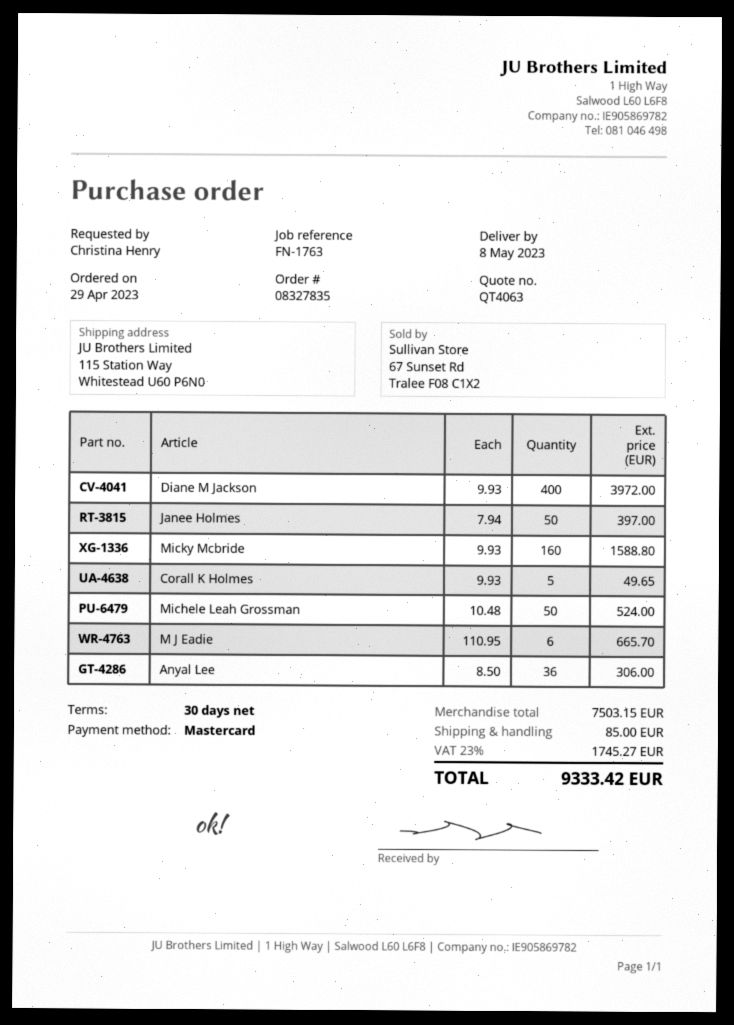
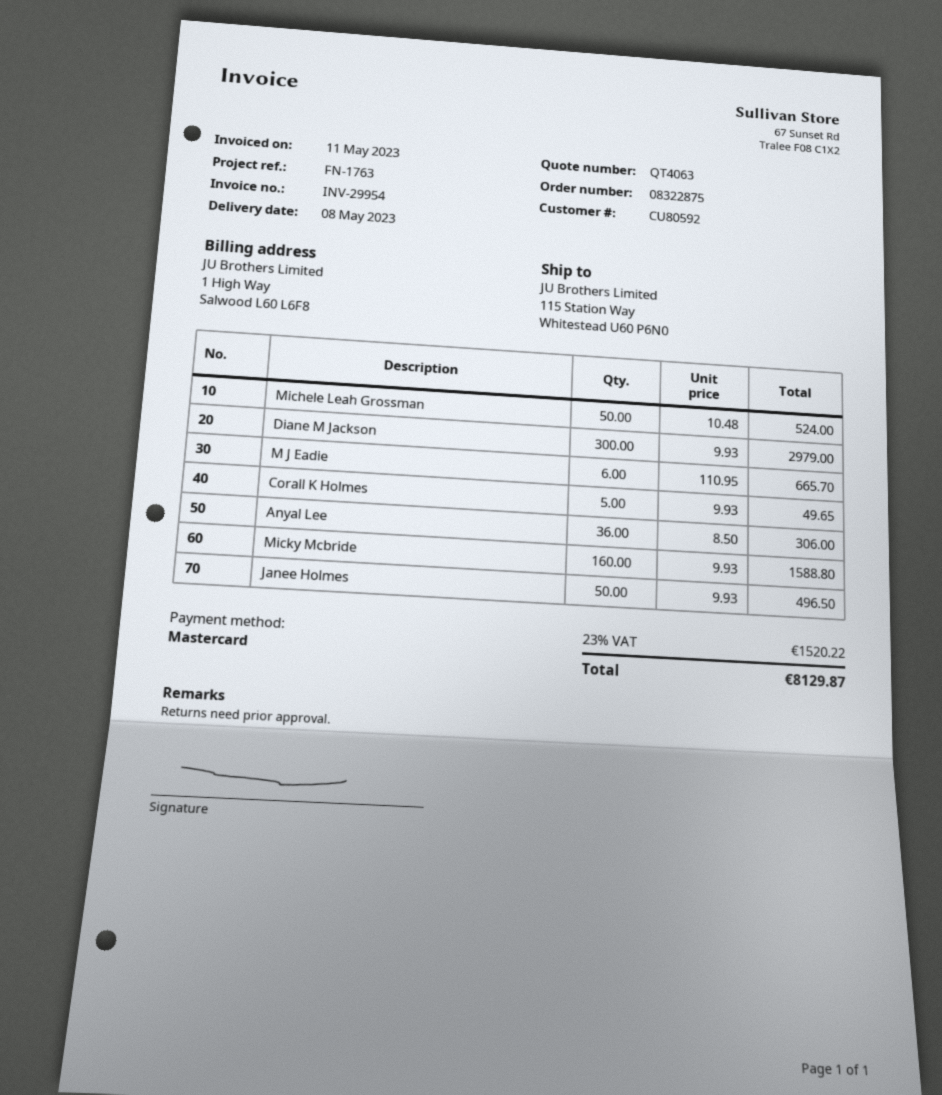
order number: 08327835 -> 08322875
Diane M Jackson: 400 x 9.93 = 3972.00 -> 300 x 9.93 = 2979.00
Janee Holmes: 50 x 7.94 = 397.00 -> 50 x 9.93 = 496.50
shipping: 85.00 -> none
tax: 23% = 1745.27 -> 23% = 1520.22
total: 9333.42 -> 8129.87

